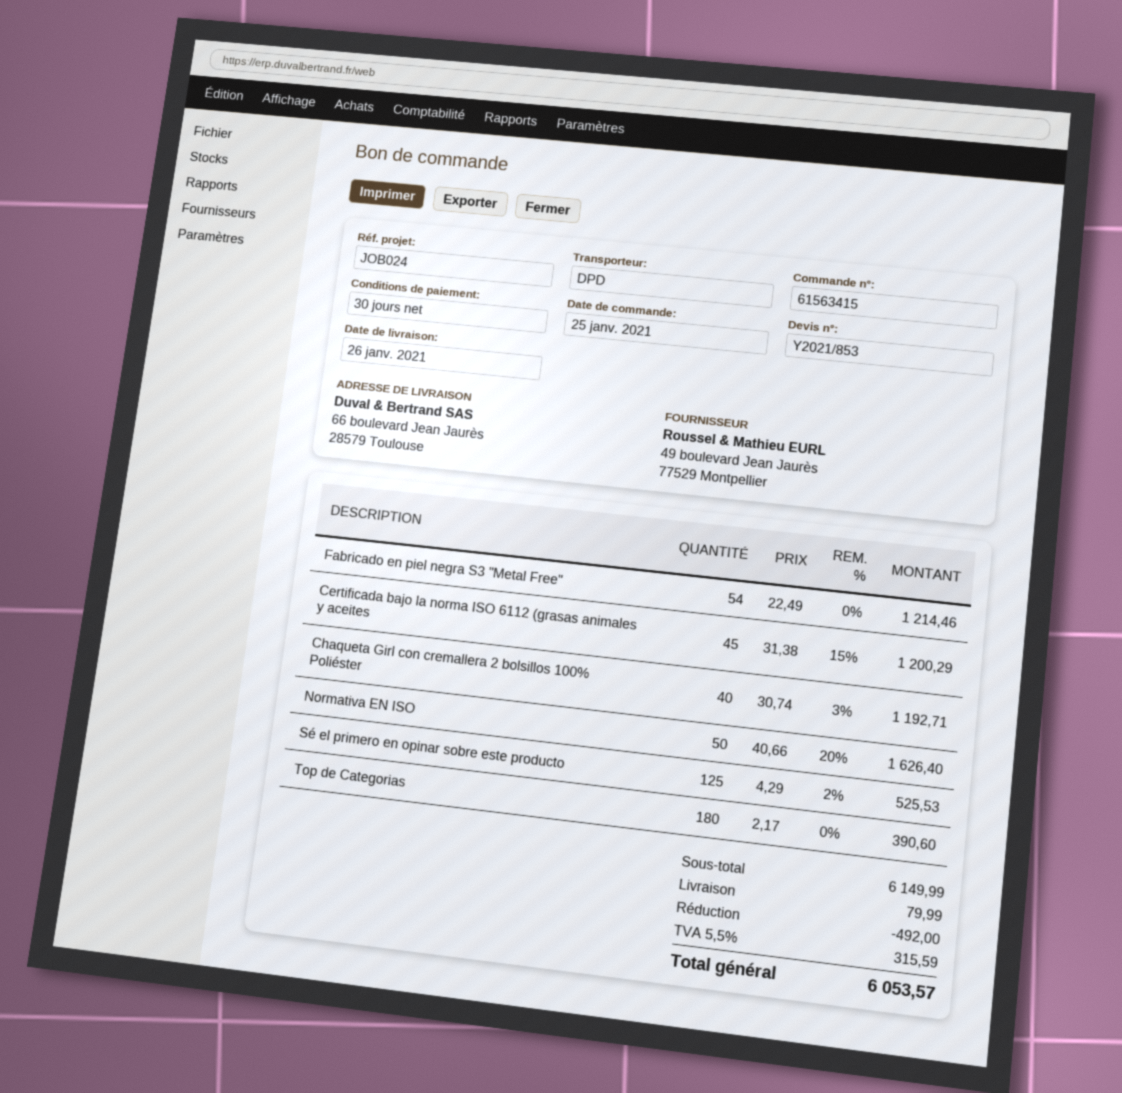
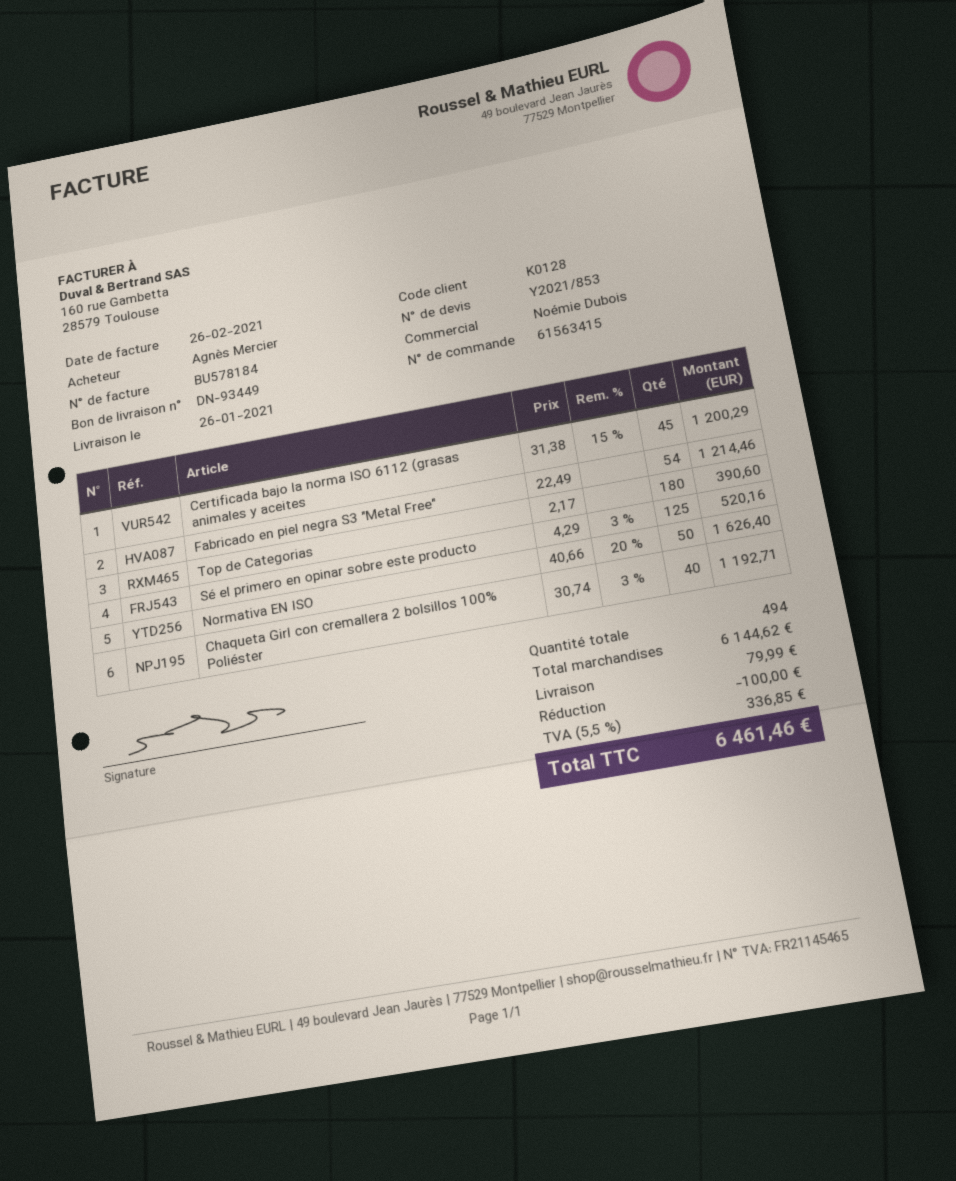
Sé el primero en opinar sobre este producto: 125 x 4.29 - 2% = 525.53 -> 125 x 4.29 - 3% = 520.16
subtotal: 6149.99 -> 6144.62
discount: 492.00 -> 100.00
tax: 5.5% = 315.59 -> 5.5% = 336.85
total: 6053.57 -> 6461.46

